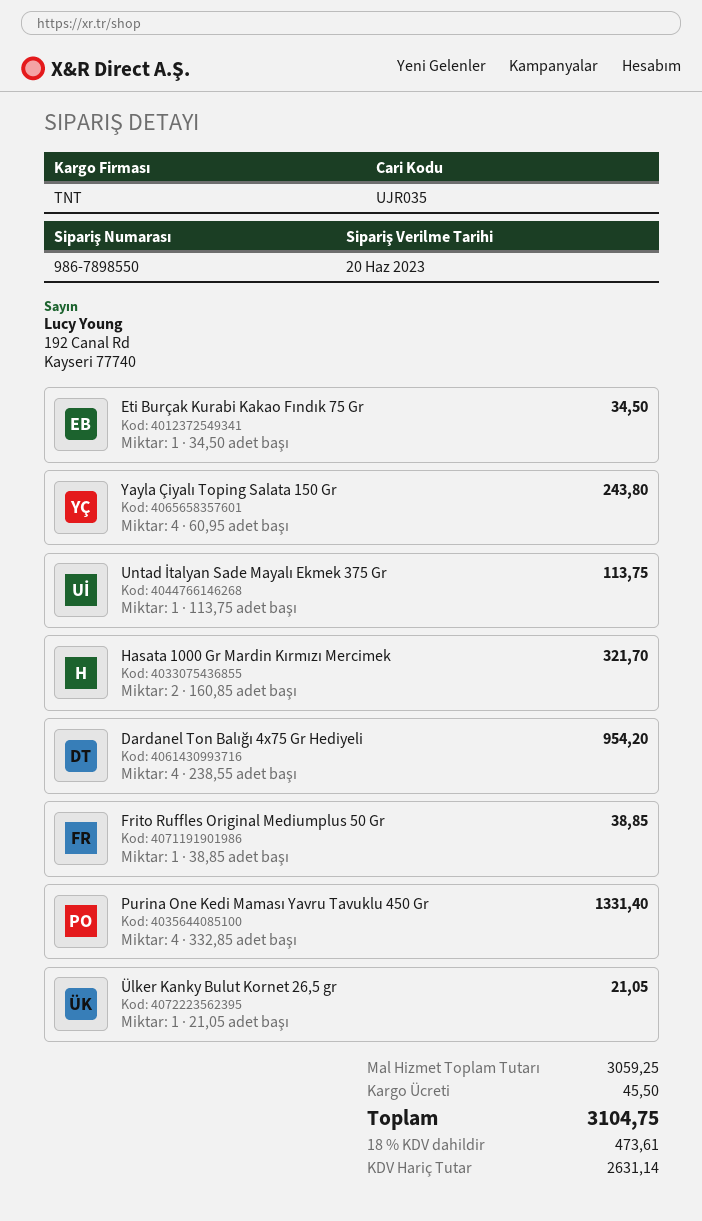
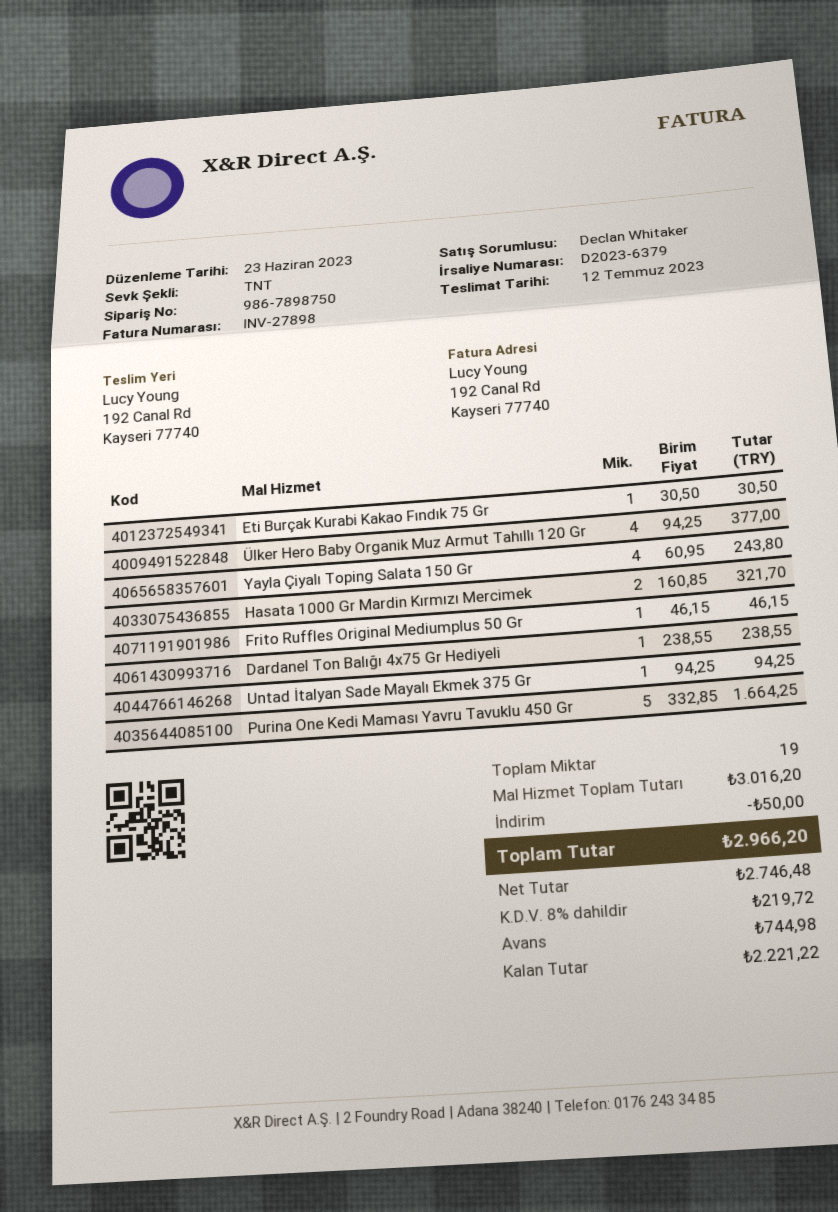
order number: 986-7898550 -> 986-7898750
Eti Burçak Kurabi Kakao Fındık 75 Gr: 1 x 34.50 = 34.50 -> 1 x 30.50 = 30.50
Untad İtalyan Sade Mayalı Ekmek 375 Gr: 1 x 113.75 = 113.75 -> 1 x 94.25 = 94.25
Dardanel Ton Balığı 4x75 Gr Hediyeli: 4 x 238.55 = 954.20 -> 1 x 238.55 = 238.55
Frito Ruffles Original Mediumplus 50 Gr: 1 x 38.85 = 38.85 -> 1 x 46.15 = 46.15
Purina One Kedi Maması Yavru Tavuklu 450 Gr: 4 x 332.85 = 1331.40 -> 5 x 332.85 = 1664.25
Ülker Kanky Bulut Kornet 26,5 gr: 1 x 21.05 = 21.05 -> none
Ülker Hero Baby Organik Muz Armut Tahıllı 120 Gr: none -> 4 x 94.25 = 377.00
subtotal: 3059.25 -> 3016.20
discount: none -> 50.00
shipping: 45.50 -> none
net: 2631.14 -> 2746.48
tax: 18% = 473.61 -> 8% = 219.72
total: 3104.75 -> 2966.20

